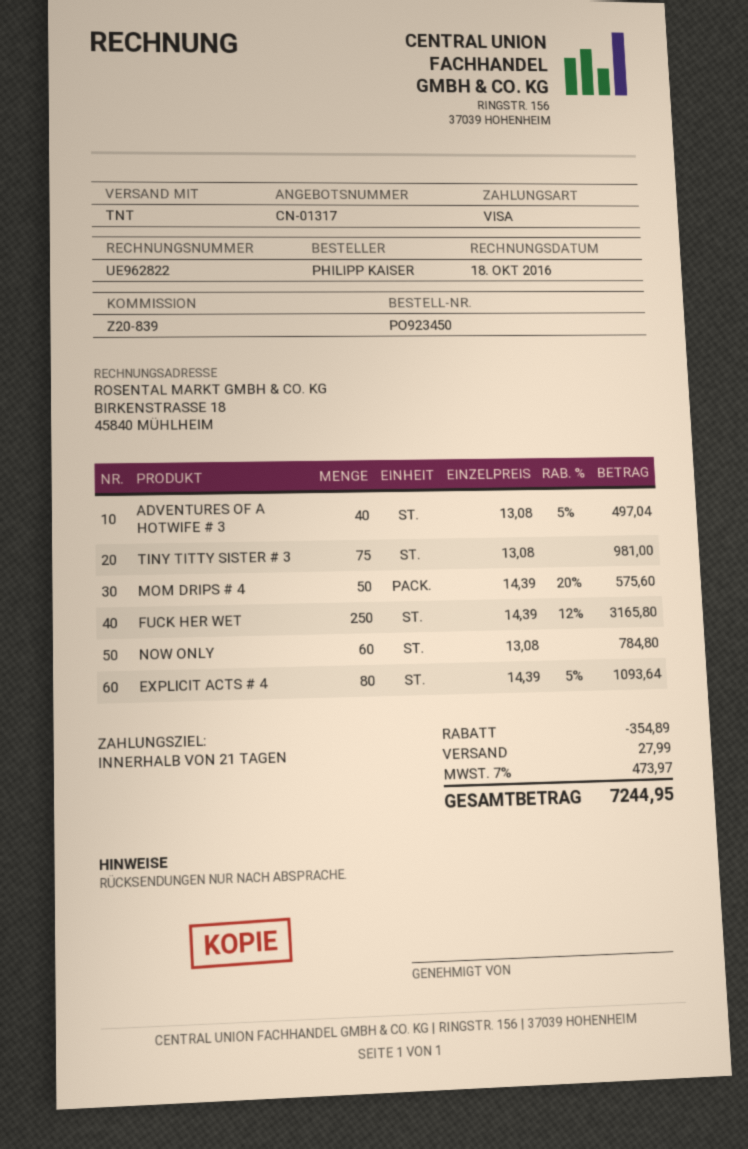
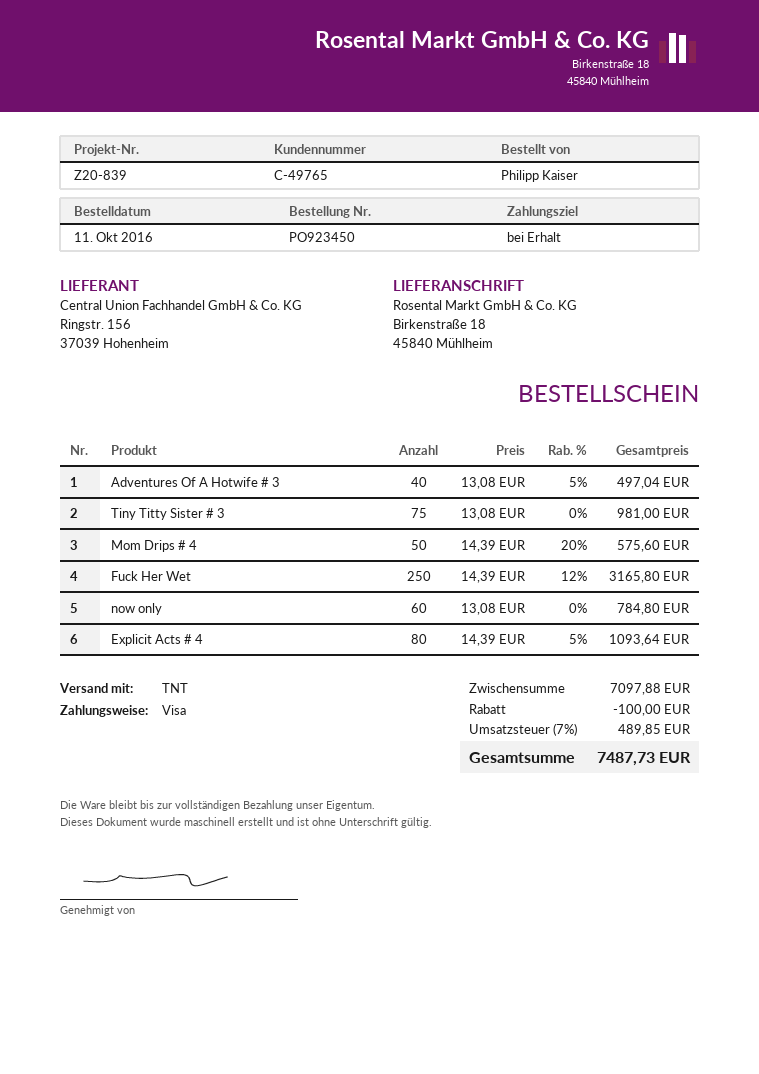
payment terms: 21 days -> on receipt
discount: 354.89 -> 100.00
shipping: 27.99 -> none
tax: 7% = 473.97 -> 7% = 489.85
total: 7244.95 -> 7487.73

